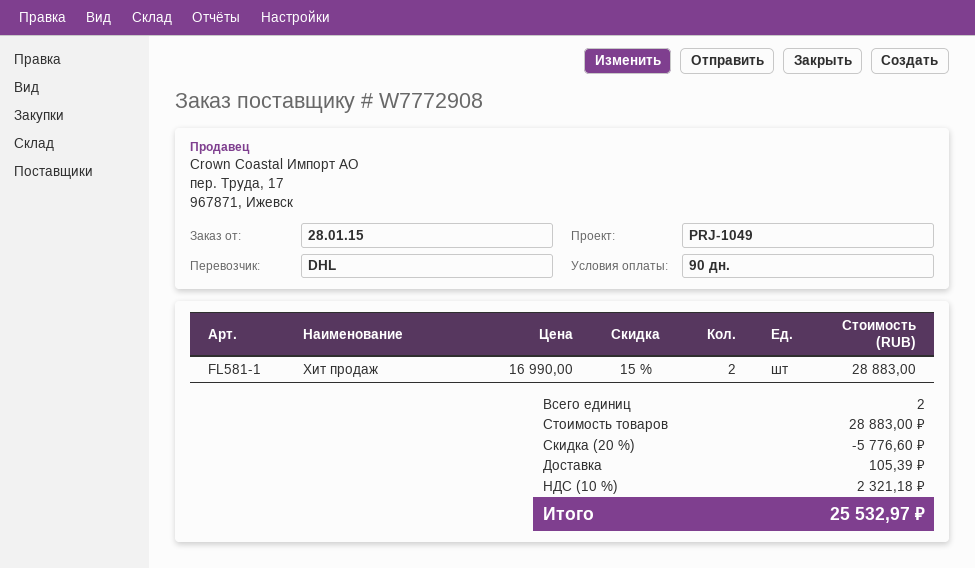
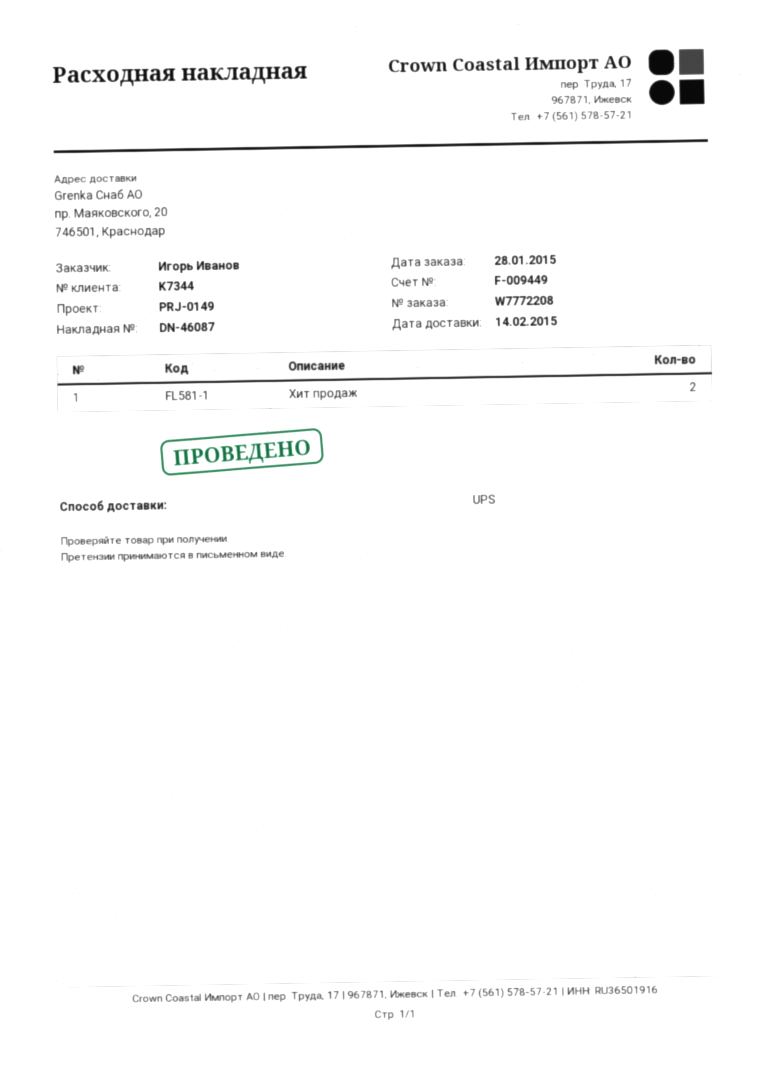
order number: W7772908 -> W7772208
reference: PRJ-1049 -> PRJ-0149
shipping method: DHL -> UPS

